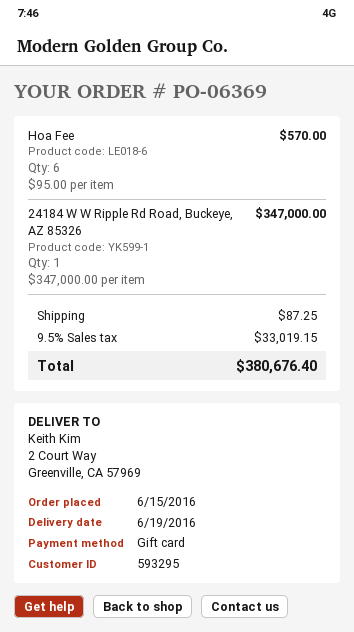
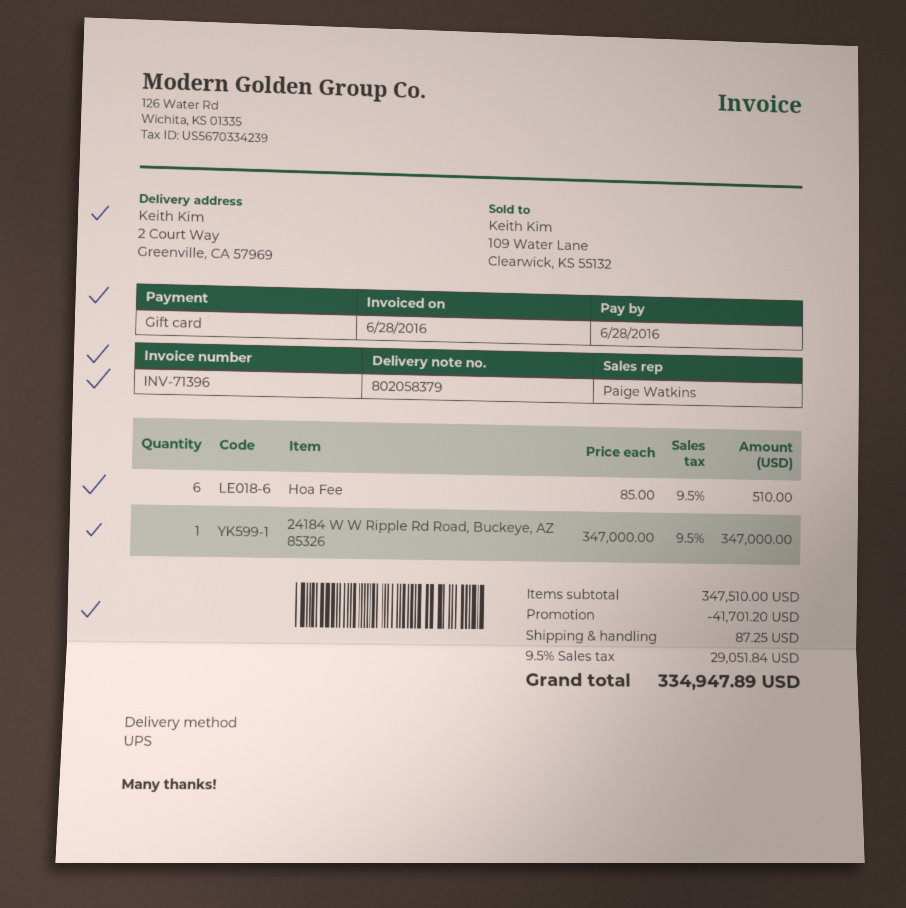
Hoa Fee: 6 x 95.00 = 570.00 -> 6 x 85.00 = 510.00
discount: none -> 41701.20
tax: 9.5% = 33019.15 -> 9.5% = 29051.84
total: 380676.40 -> 334947.89

